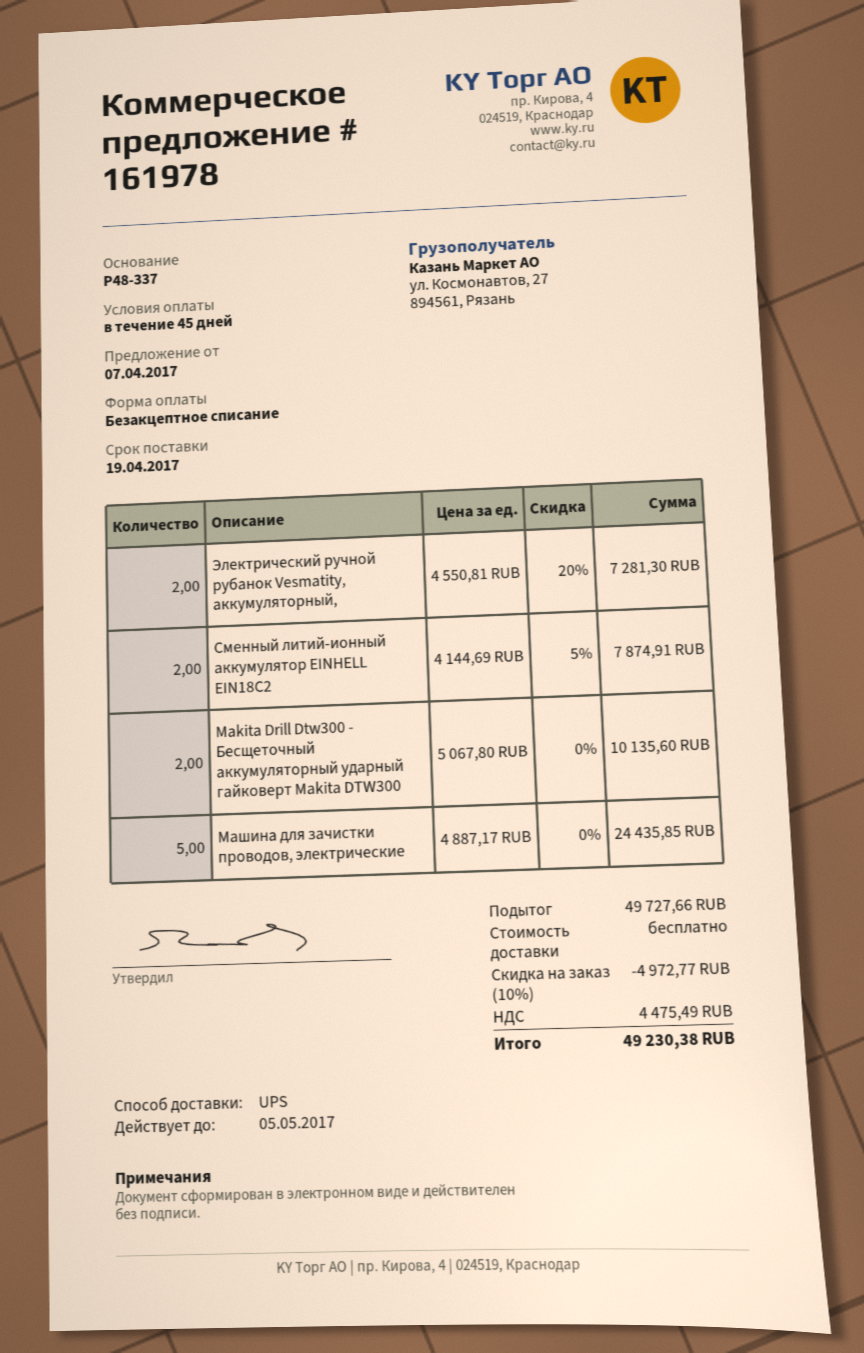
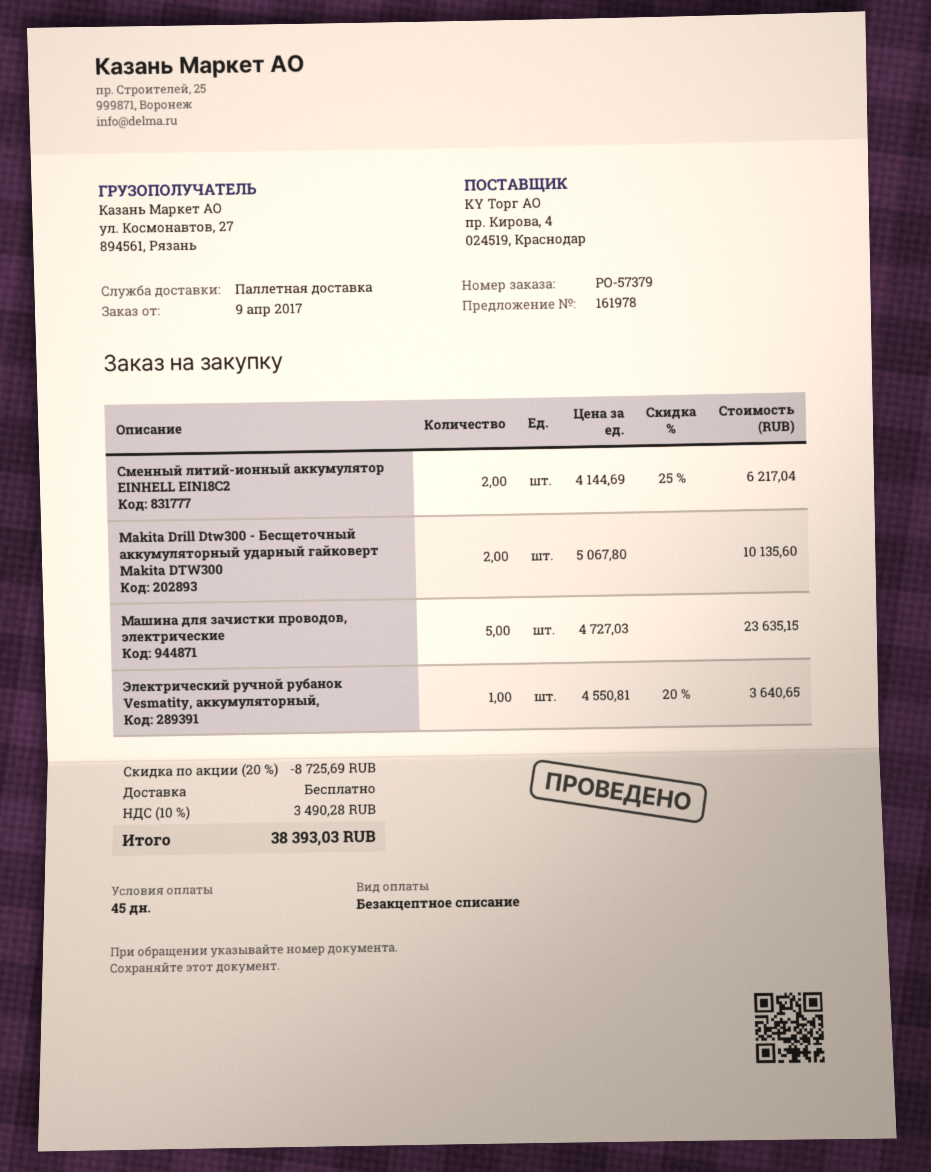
shipping method: UPS -> pallet freight
Электрический ручной рубанок Vesmatity, аккумуляторный,: 2 x 4550.81 - 20% = 7281.30 -> 1 x 4550.81 - 20% = 3640.65
Сменный литий-ионный аккумулятор EINHELL EIN18C2: 2 x 4144.69 - 5% = 7874.91 -> 2 x 4144.69 - 25% = 6217.04
Машина для зачистки проводов, электрические: 5 x 4887.17 = 24435.85 -> 5 x 4727.03 = 23635.15
discount: 10% = 4972.77 -> 20% = 8725.69
tax: 4475.49 -> 3490.28
total: 49230.38 -> 38393.03

